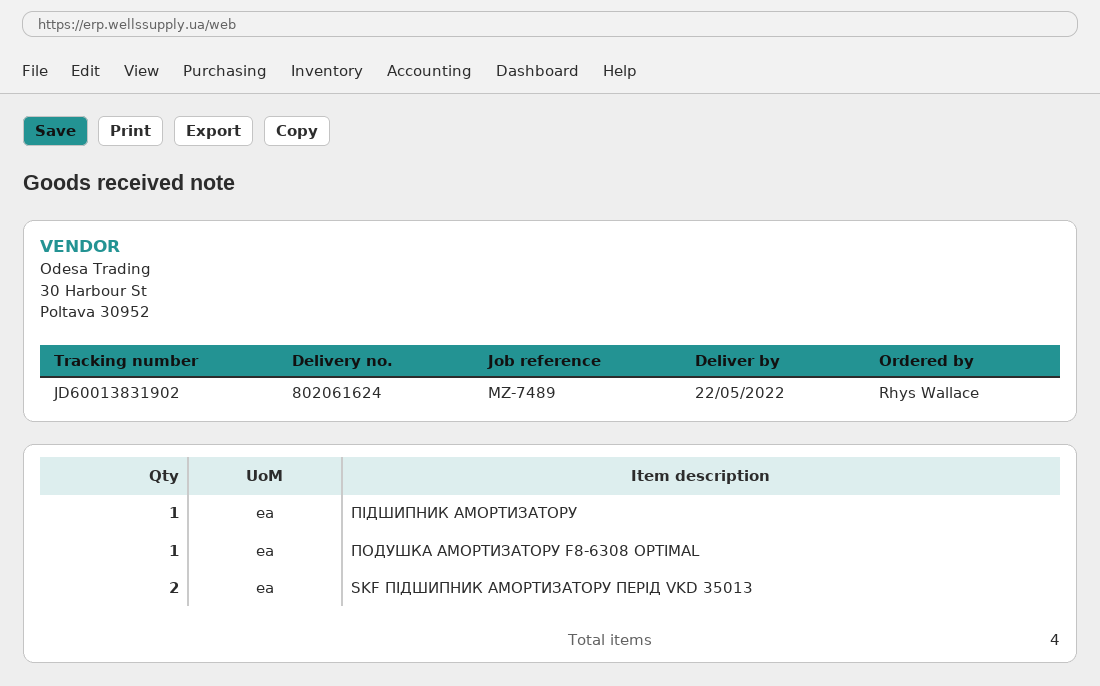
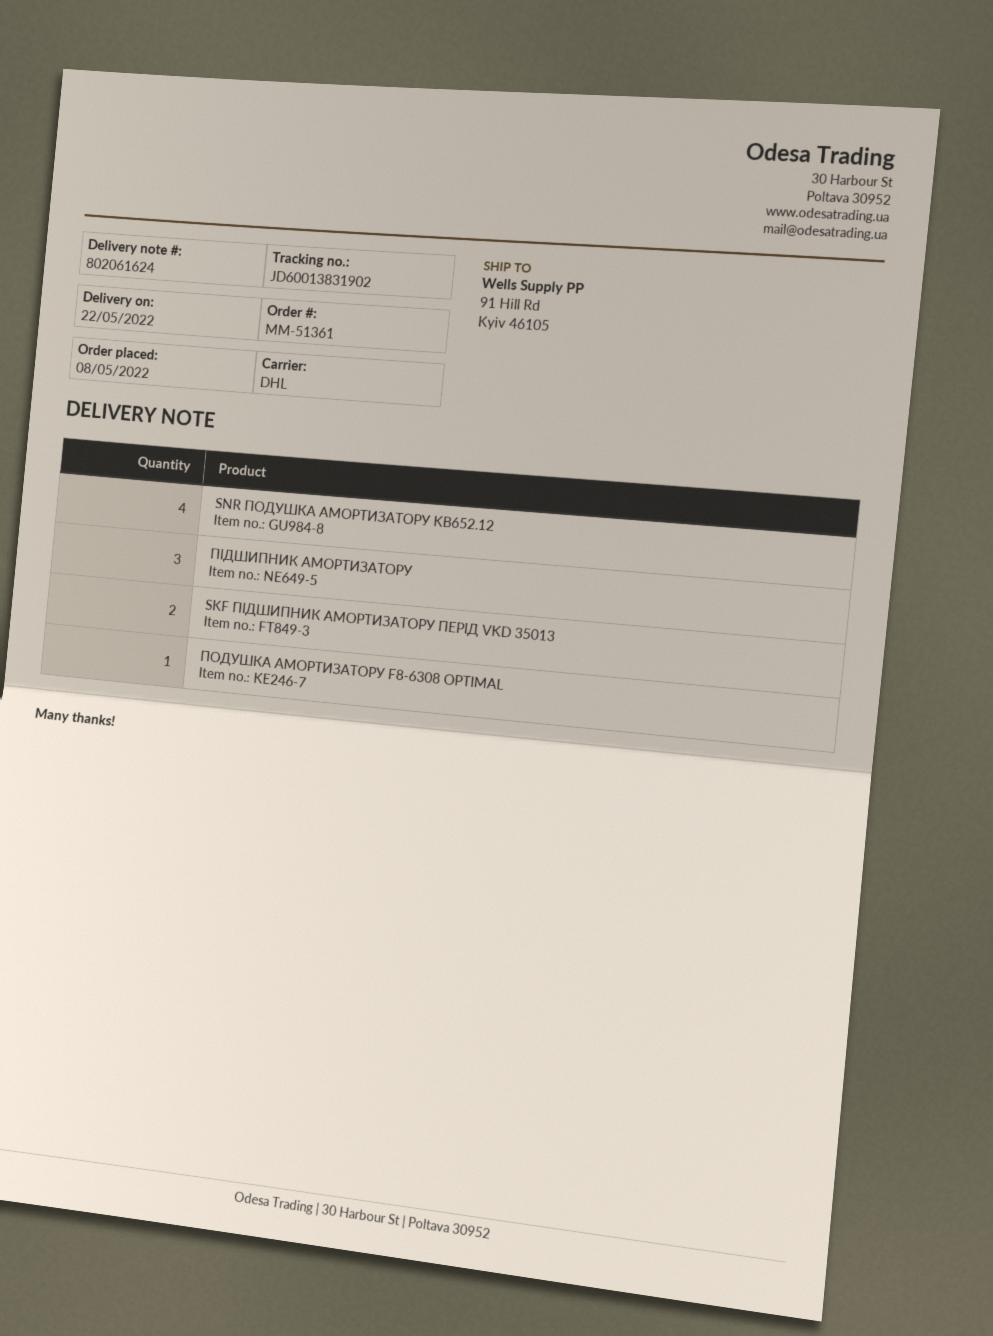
ПІДШИПНИК АМОРТИЗАТОРУ: 1 -> 3
SNR ПОДУШКА АМОРТИЗАТОРУ KB652.12: none -> 4

